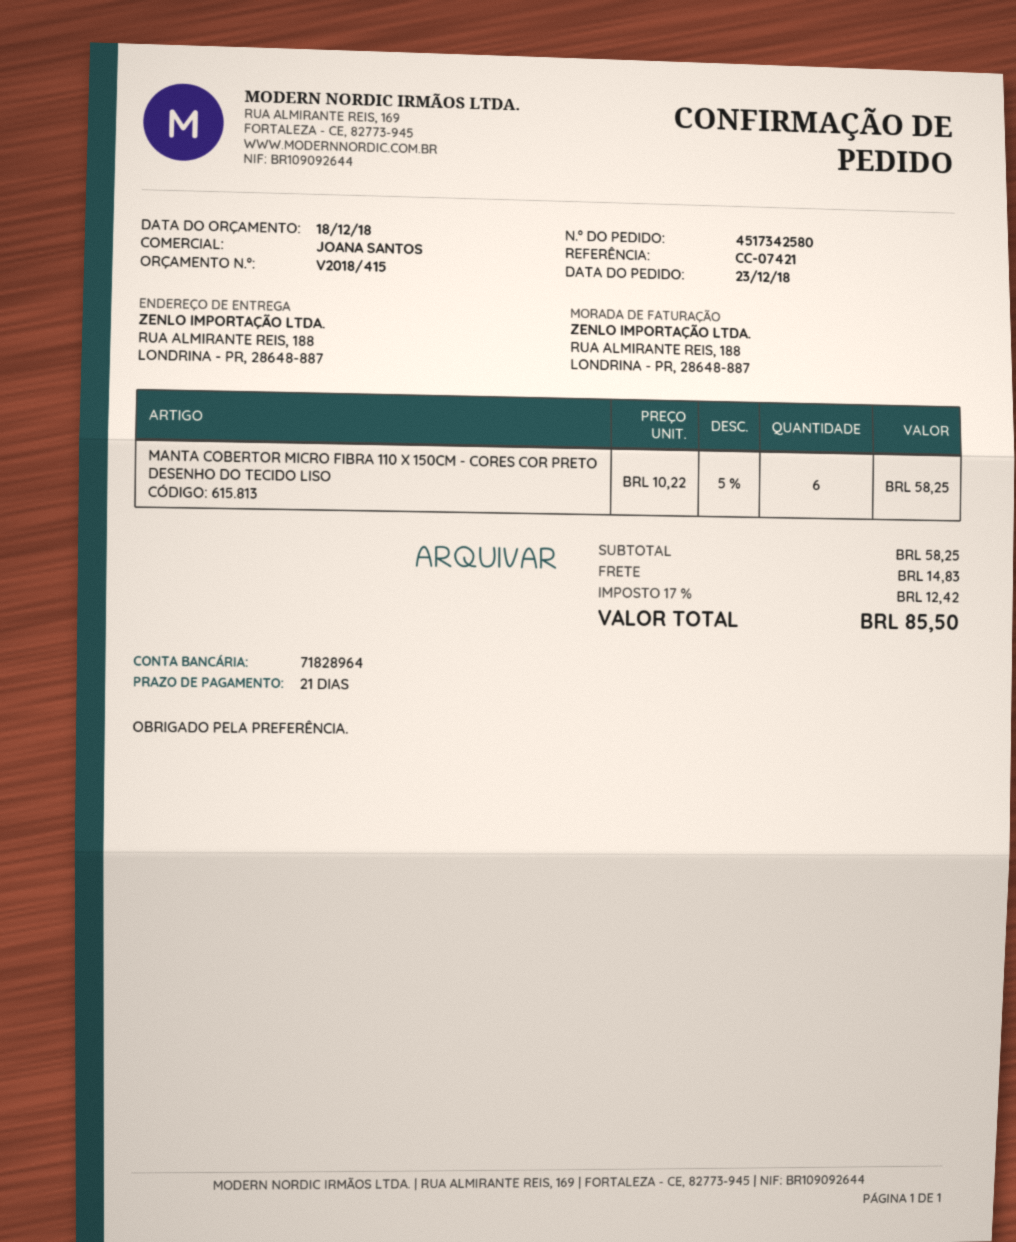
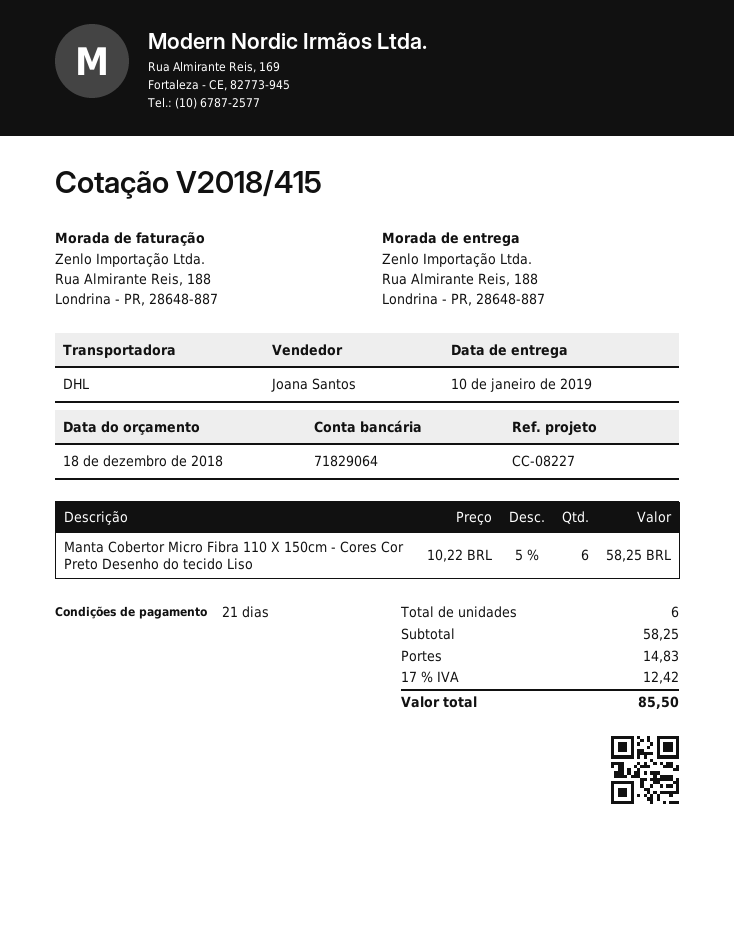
reference: CC-07421 -> CC-08227
bank account: 71828964 -> 71829064

